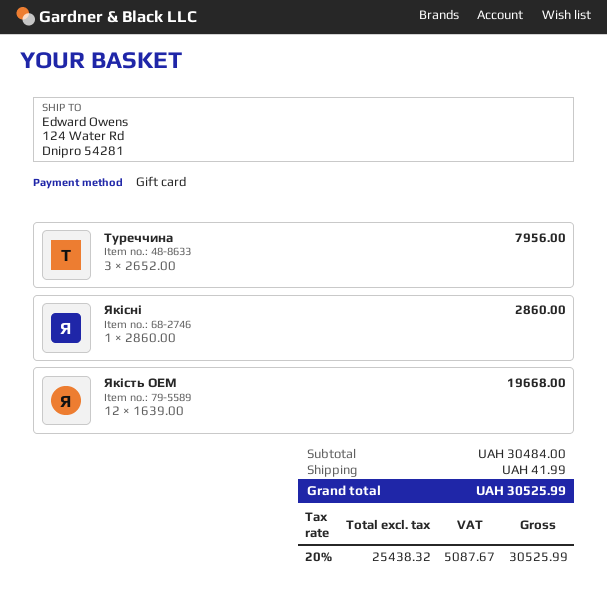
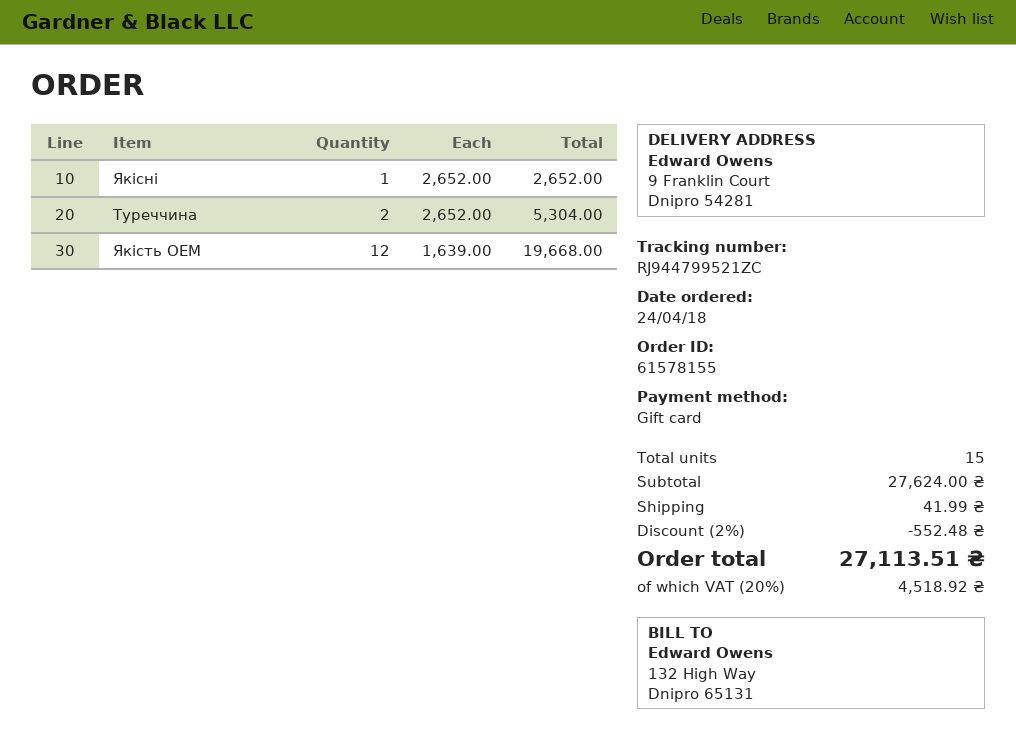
ship to: 124 Water Rd, Dnipro 54281 -> 9 Franklin Court, Dnipro 54281
Туреччина: 3 x 2652.00 = 7956.00 -> 2 x 2652.00 = 5304.00
Якісні: 1 x 2860.00 = 2860.00 -> 1 x 2652.00 = 2652.00
subtotal: 30484.00 -> 27624.00
discount: none -> 2% = 552.48
tax: 20% = 5087.67 -> 20% = 4518.92
total: 30525.99 -> 27113.51

